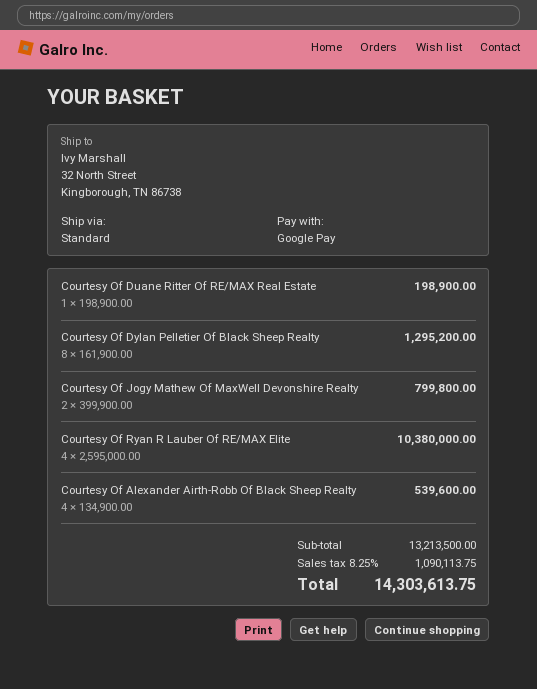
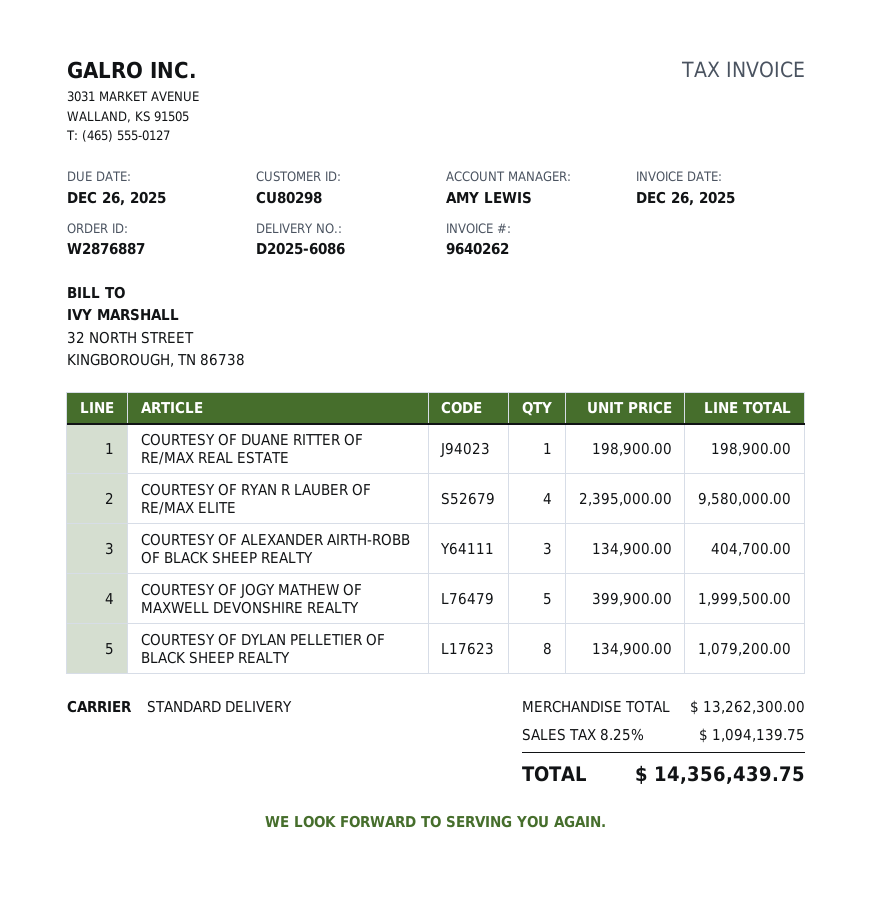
Courtesy Of Dylan Pelletier Of Black Sheep Realty: 8 x 161900.00 = 1295200.00 -> 8 x 134900.00 = 1079200.00
Courtesy Of Jogy Mathew Of MaxWell Devonshire Realty: 2 x 399900.00 = 799800.00 -> 5 x 399900.00 = 1999500.00
Courtesy Of Ryan R Lauber Of RE/MAX Elite: 4 x 2595000.00 = 10380000.00 -> 4 x 2395000.00 = 9580000.00
Courtesy Of Alexander Airth-Robb Of Black Sheep Realty: 4 x 134900.00 = 539600.00 -> 3 x 134900.00 = 404700.00
subtotal: 13213500.00 -> 13262300.00
tax: 8.25% = 1090113.75 -> 8.25% = 1094139.75
total: 14303613.75 -> 14356439.75

